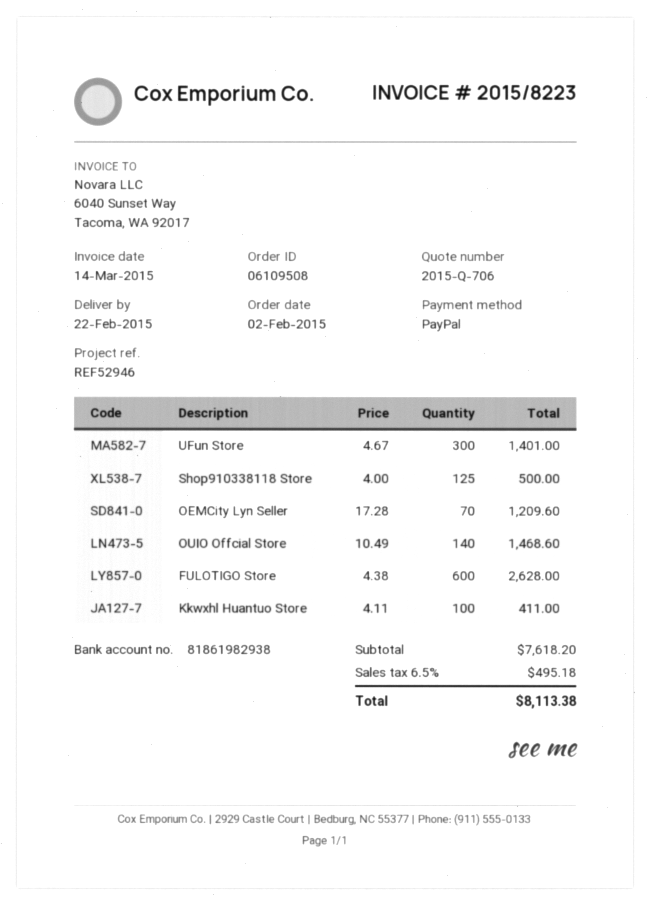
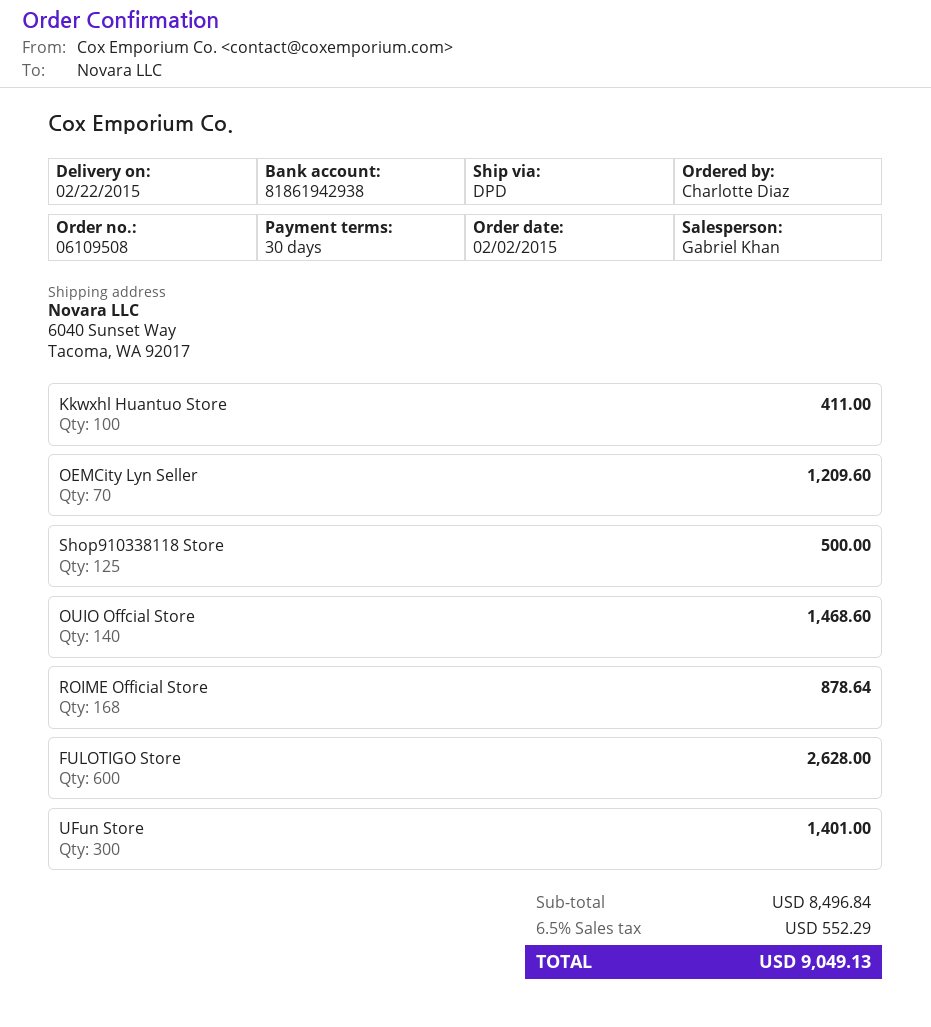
bank account: 81861982938 -> 81861942938
ROIME Official Store: none -> 168 for 878.64
subtotal: 7618.20 -> 8496.84
tax: 6.5% = 495.18 -> 6.5% = 552.29
total: 8113.38 -> 9049.13

